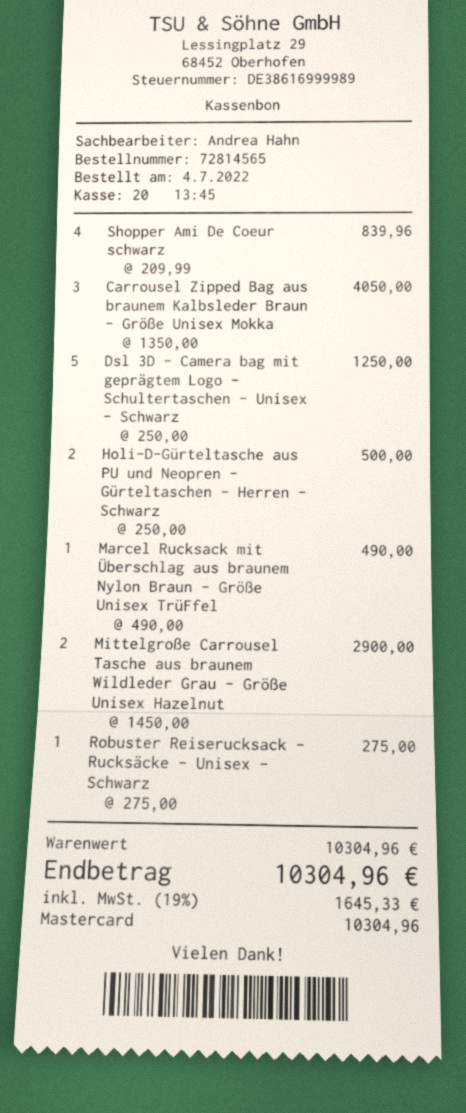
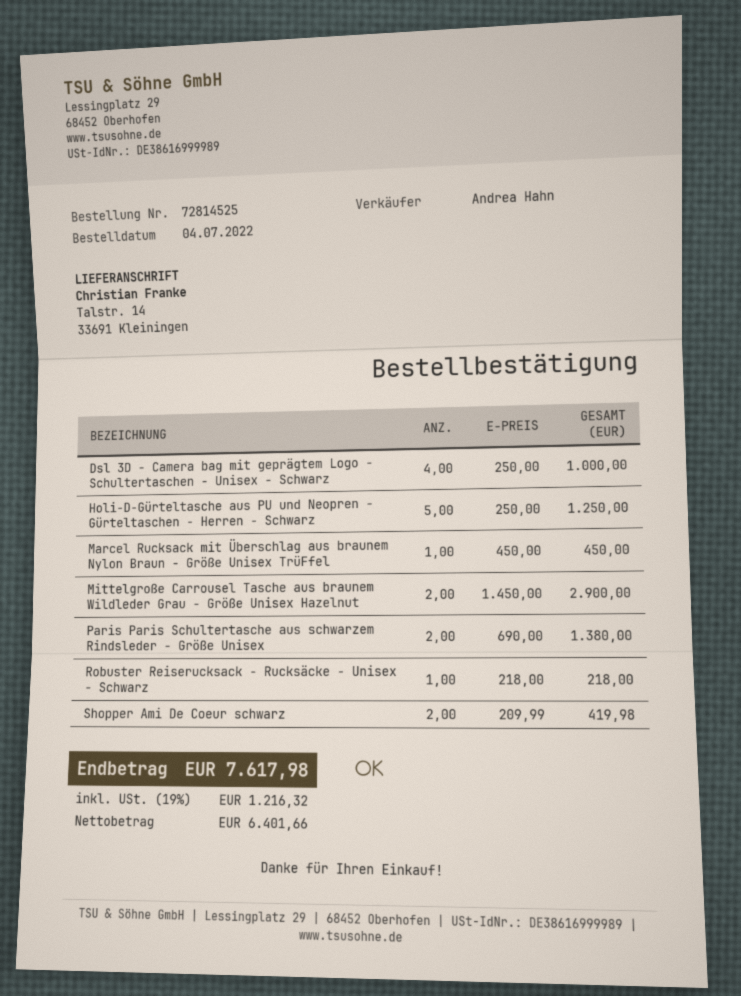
order number: 72814565 -> 72814525
Shopper Ami De Coeur schwarz: 4 x 209.99 = 839.96 -> 2 x 209.99 = 419.98
Carrousel Zipped Bag aus braunem Kalbsleder Braun - Größe Unisex Mokka: 3 x 1350.00 = 4050.00 -> none
Dsl 3D - Camera bag mit geprägtem Logo - Schultertaschen - Unisex - Schwarz: 5 x 250.00 = 1250.00 -> 4 x 250.00 = 1000.00
Holi-D-Gürteltasche aus PU und Neopren - Gürteltaschen - Herren - Schwarz: 2 x 250.00 = 500.00 -> 5 x 250.00 = 1250.00
Marcel Rucksack mit Überschlag aus braunem Nylon Braun - Größe Unisex TrüFfel: 1 x 490.00 = 490.00 -> 1 x 450.00 = 450.00
Robuster Reiserucksack - Rucksäcke - Unisex - Schwarz: 1 x 275.00 = 275.00 -> 1 x 218.00 = 218.00
Paris Paris Schultertasche aus schwarzem Rindsleder - Größe Unisex: none -> 2 x 690.00 = 1380.00
tax: 19% = 1645.33 -> 19% = 1216.32
total: 10304.96 -> 7617.98

